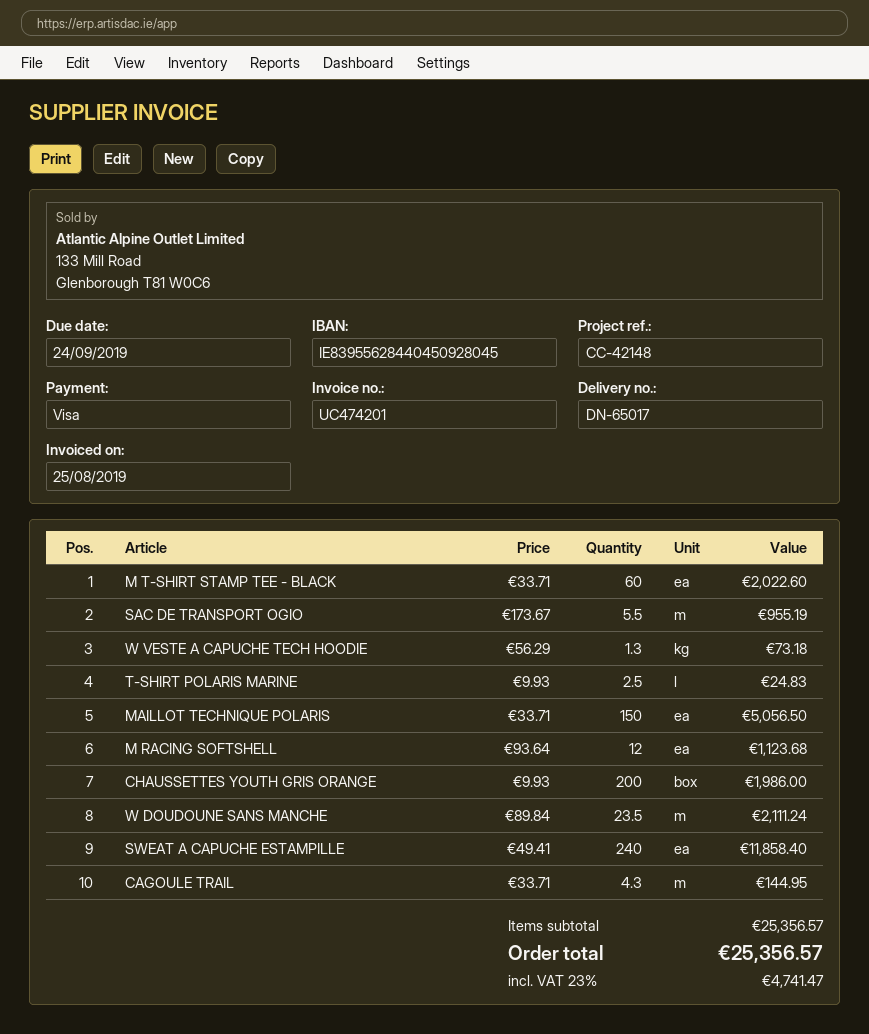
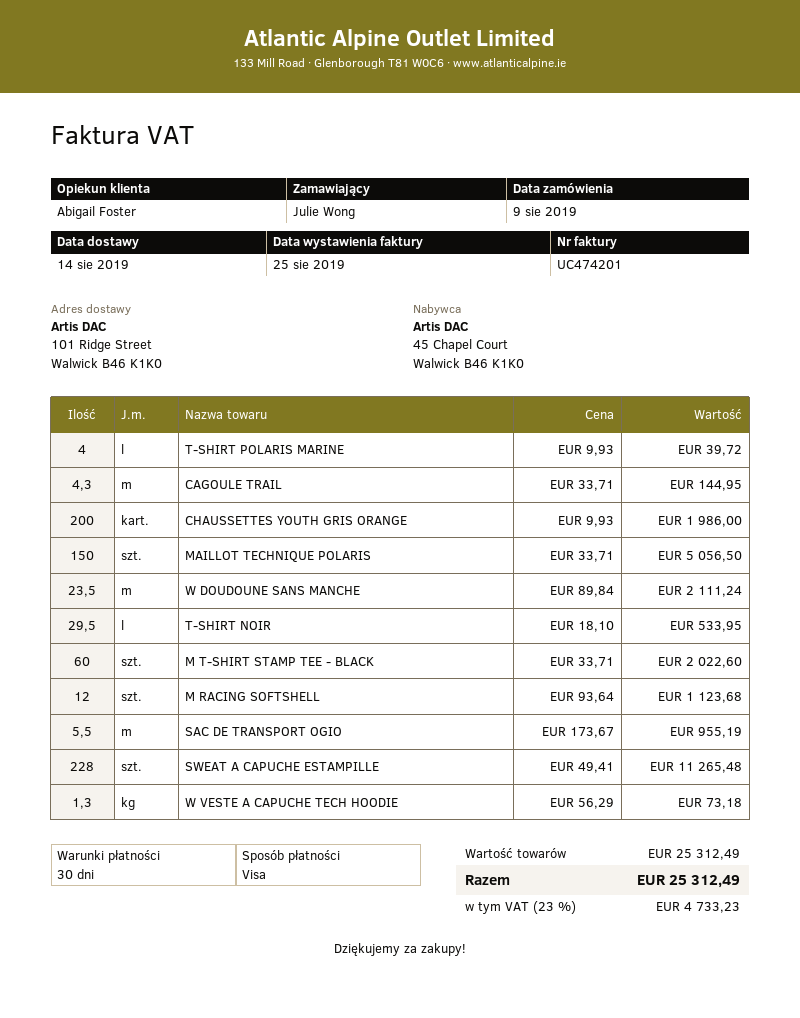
T-SHIRT POLARIS MARINE: 2.5 x 9.93 = 24.83 -> 4 x 9.93 = 39.72
SWEAT A CAPUCHE ESTAMPILLE: 240 x 49.41 = 11858.40 -> 228 x 49.41 = 11265.48
T-SHIRT NOIR: none -> 29.5 x 18.10 = 533.95
subtotal: 25356.57 -> 25312.49
tax: 23% = 4741.47 -> 23% = 4733.23
total: 25356.57 -> 25312.49

